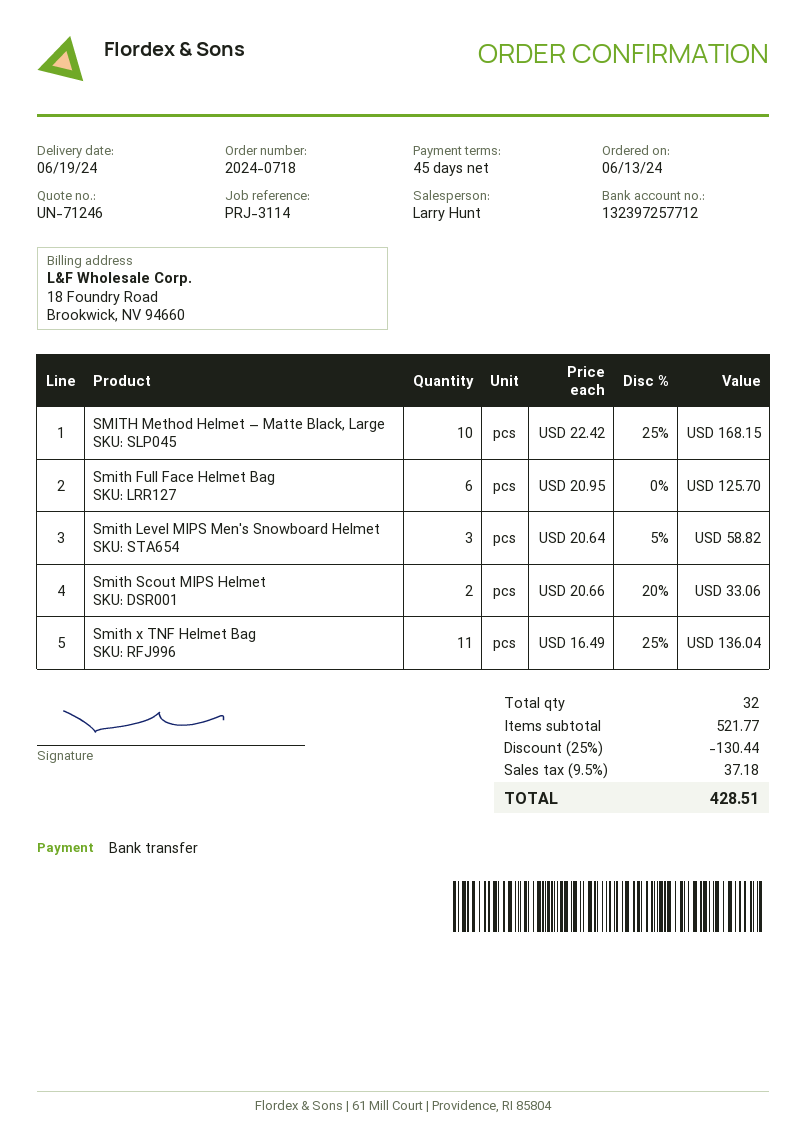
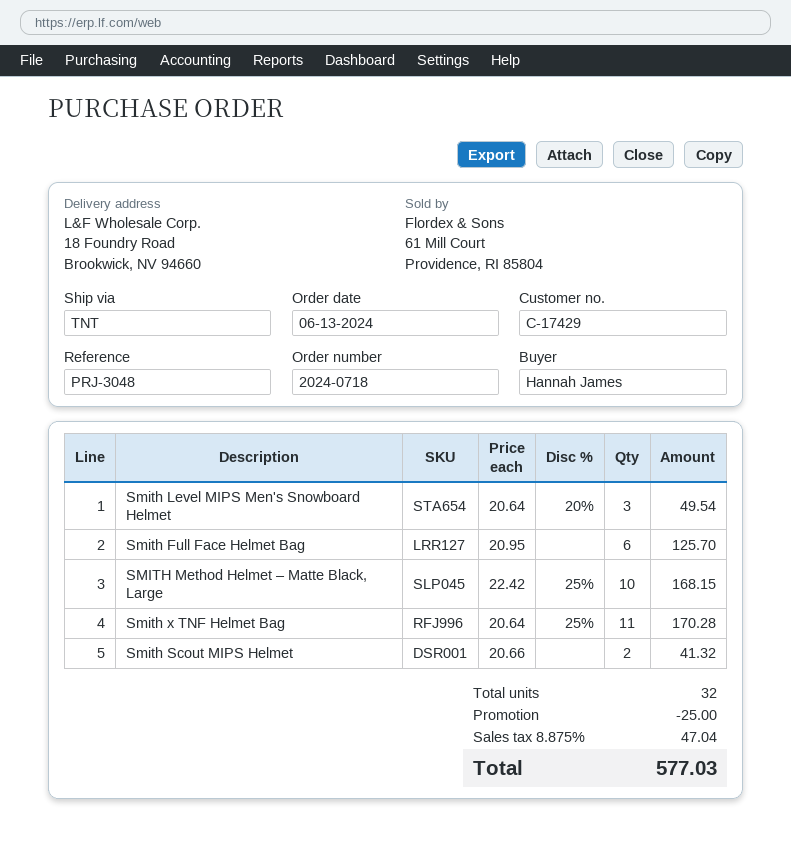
reference: PRJ-3114 -> PRJ-3048
Smith Level MIPS Men's Snowboard Helmet: 3 x 20.64 - 5% = 58.82 -> 3 x 20.64 - 20% = 49.54
Smith Scout MIPS Helmet: 2 x 20.66 - 20% = 33.06 -> 2 x 20.66 = 41.32
Smith x TNF Helmet Bag: 11 x 16.49 - 25% = 136.04 -> 11 x 20.64 - 25% = 170.28
discount: 130.44 -> 25.00
tax: 9.5% = 37.18 -> 8.875% = 47.04
total: 428.51 -> 577.03

